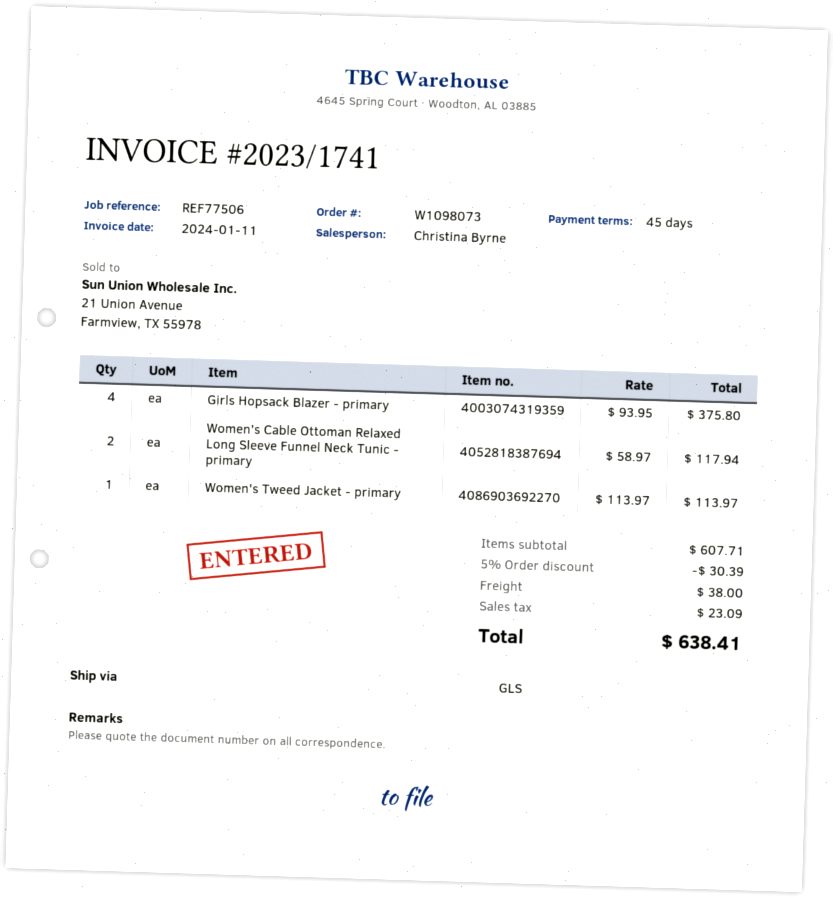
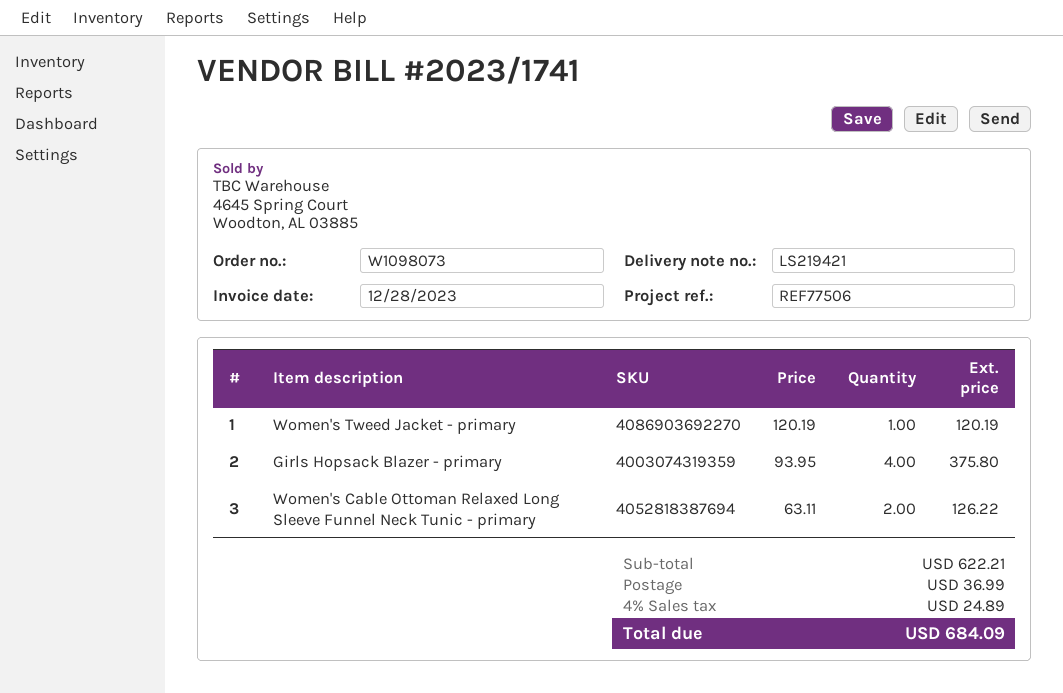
invoice date: 2024-01-11 -> 2023-12-28
Women's Cable Ottoman Relaxed Long Sleeve Funnel Neck Tunic - primary: 2 x 58.97 = 117.94 -> 2 x 63.11 = 126.22
Women's Tweed Jacket - primary: 1 x 113.97 = 113.97 -> 1 x 120.19 = 120.19
subtotal: 607.71 -> 622.21
discount: 5% = 30.39 -> none
shipping: 38.00 -> 36.99
tax: 23.09 -> 24.89
total: 638.41 -> 684.09

